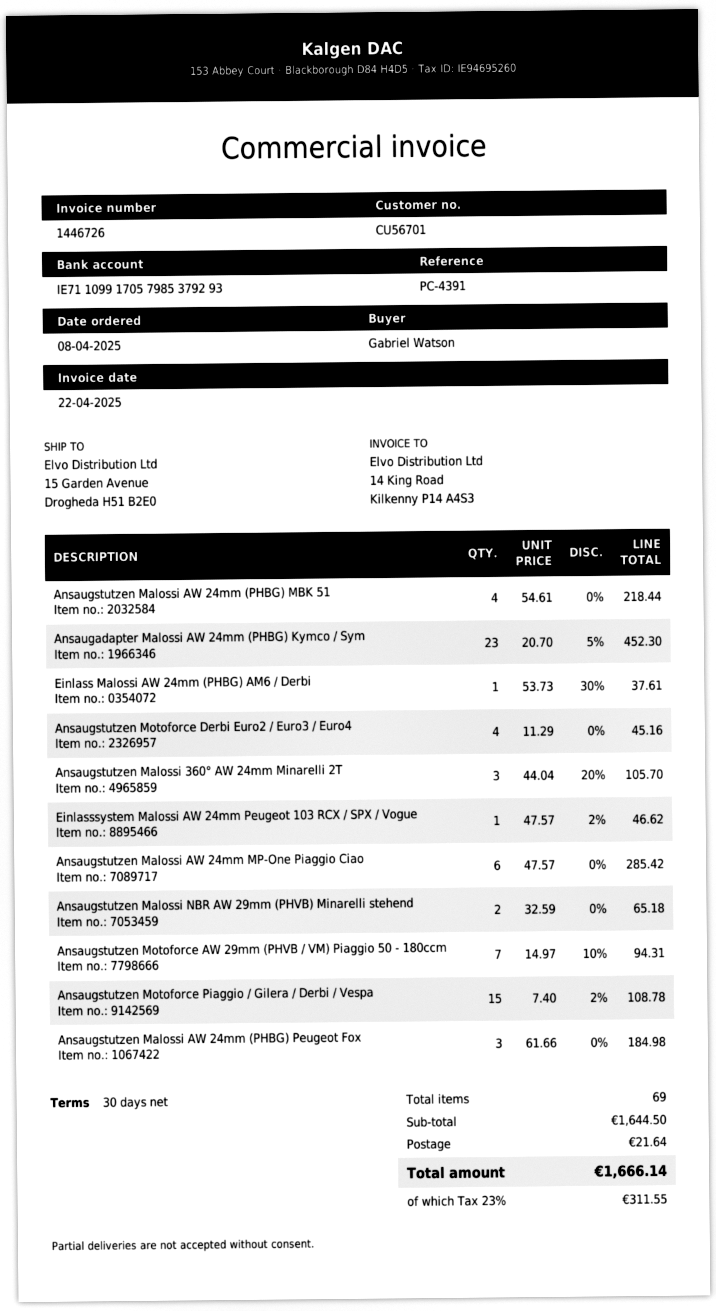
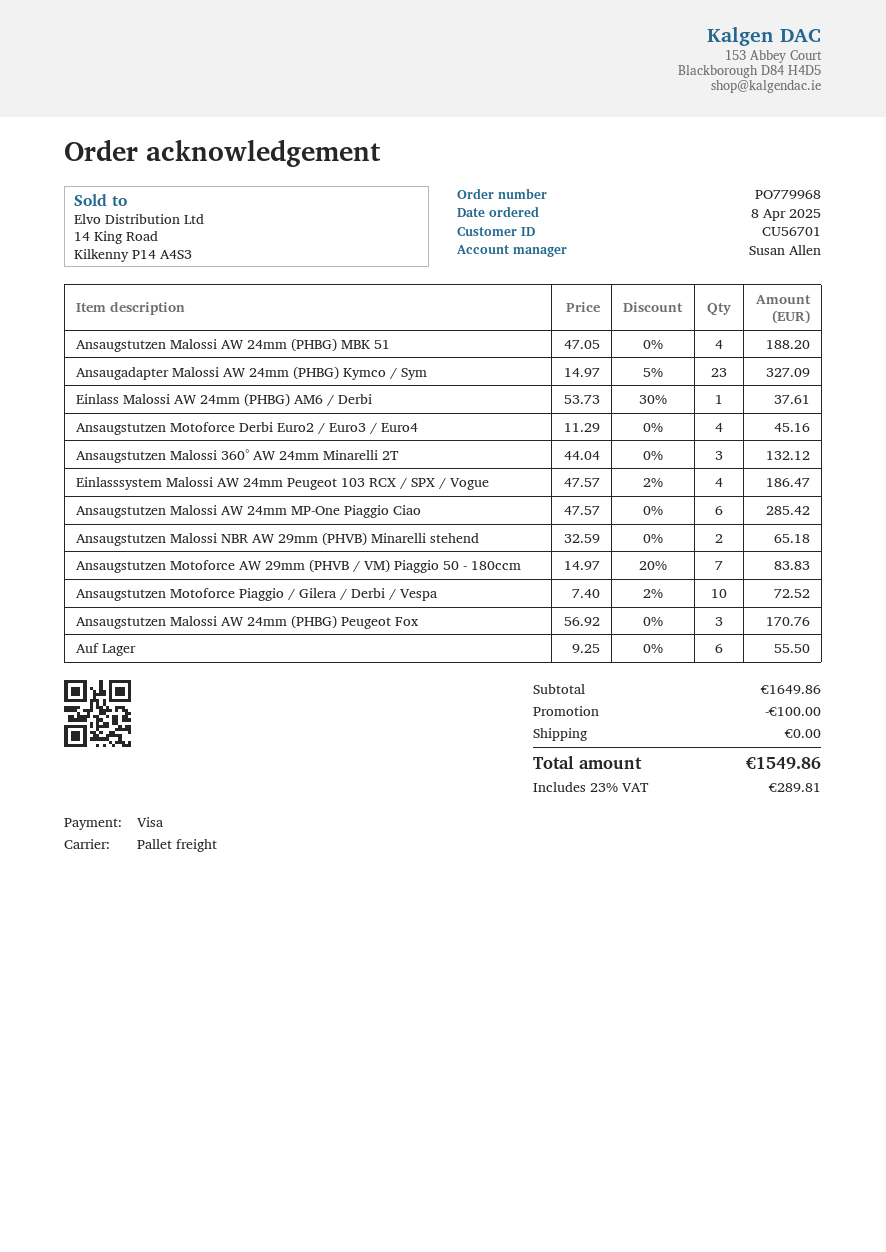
Ansaugstutzen Malossi AW 24mm (PHBG) MBK 51: 4 x 54.61 = 218.44 -> 4 x 47.05 = 188.20
Ansaugadapter Malossi AW 24mm (PHBG) Kymco / Sym: 23 x 20.70 - 5% = 452.30 -> 23 x 14.97 - 5% = 327.09
Ansaugstutzen Malossi 360° AW 24mm Minarelli 2T: 3 x 44.04 - 20% = 105.70 -> 3 x 44.04 = 132.12
Einlasssystem Malossi AW 24mm Peugeot 103 RCX / SPX / Vogue: 1 x 47.57 - 2% = 46.62 -> 4 x 47.57 - 2% = 186.47
Ansaugstutzen Motoforce AW 29mm (PHVB / VM) Piaggio 50 - 180ccm: 7 x 14.97 - 10% = 94.31 -> 7 x 14.97 - 20% = 83.83
Ansaugstutzen Motoforce Piaggio / Gilera / Derbi / Vespa: 15 x 7.40 - 2% = 108.78 -> 10 x 7.40 - 2% = 72.52
Ansaugstutzen Malossi AW 24mm (PHBG) Peugeot Fox: 3 x 61.66 = 184.98 -> 3 x 56.92 = 170.76
Auf Lager: none -> 6 x 9.25 = 55.50
subtotal: 1644.50 -> 1649.86
discount: none -> 100.00
shipping: 21.64 -> 0.00
tax: 23% = 311.55 -> 23% = 289.81
total: 1666.14 -> 1549.86

